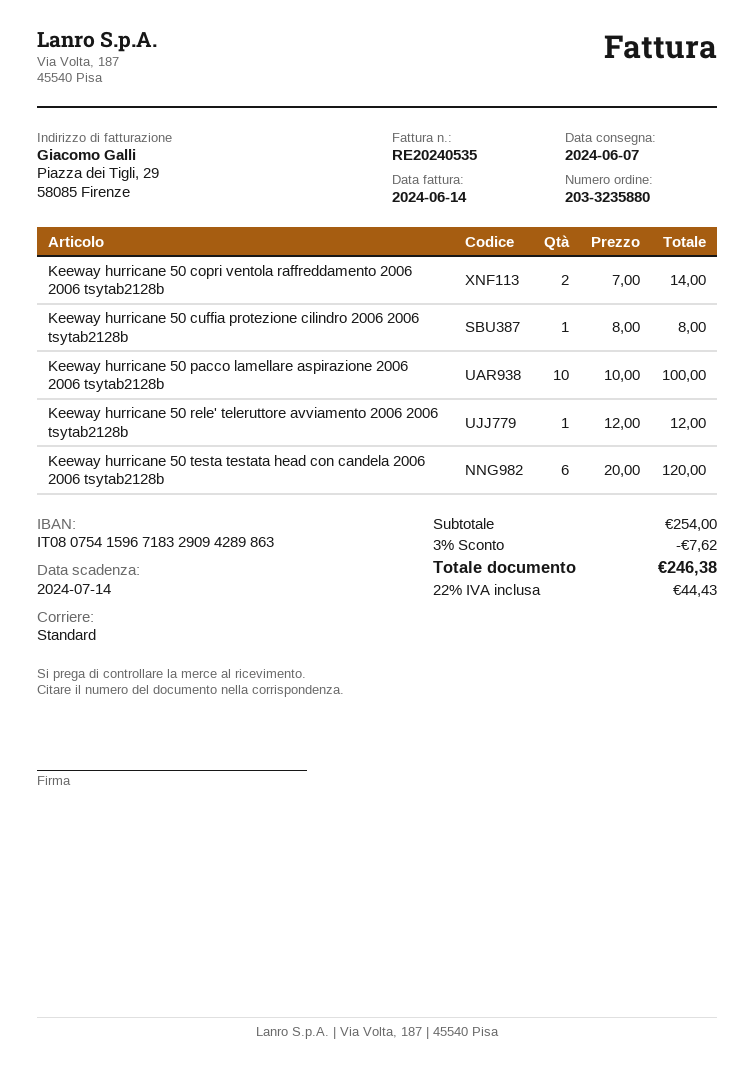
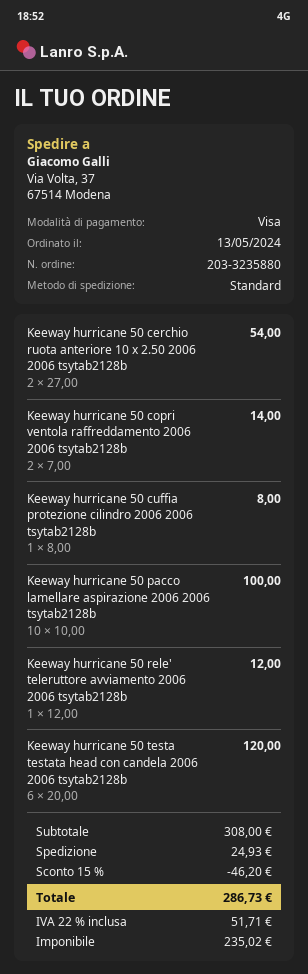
Keeway hurricane 50 cerchio ruota anteriore 10 x 2.50 2006 2006 tsytab2128b: none -> 2 x 27.00 = 54.00
subtotal: 254.00 -> 308.00
discount: 3% = 7.62 -> 15% = 46.20
shipping: none -> 24.93
tax: 22% = 44.43 -> 22% = 51.71
total: 246.38 -> 286.73

